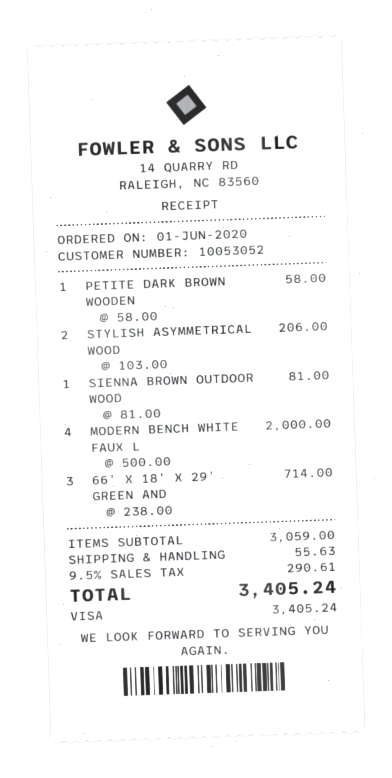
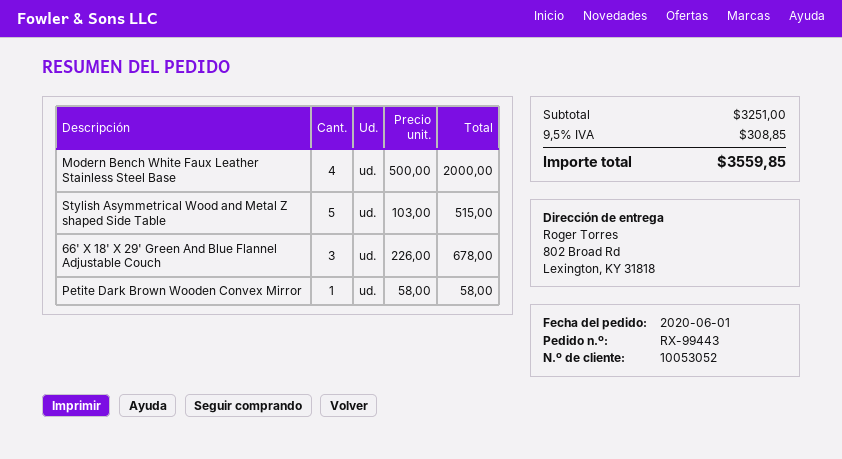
STYLISH ASYMMETRICAL WOOD: 2 x 103.00 = 206.00 -> 5 x 103.00 = 515.00
SIENNA BROWN OUTDOOR WOOD: 1 x 81.00 = 81.00 -> none
66' X 18' X 29' GREEN AND: 3 x 238.00 = 714.00 -> 3 x 226.00 = 678.00
subtotal: 3059.00 -> 3251.00
shipping: 55.63 -> none
tax: 9.5% = 290.61 -> 9.5% = 308.85
total: 3405.24 -> 3559.85

